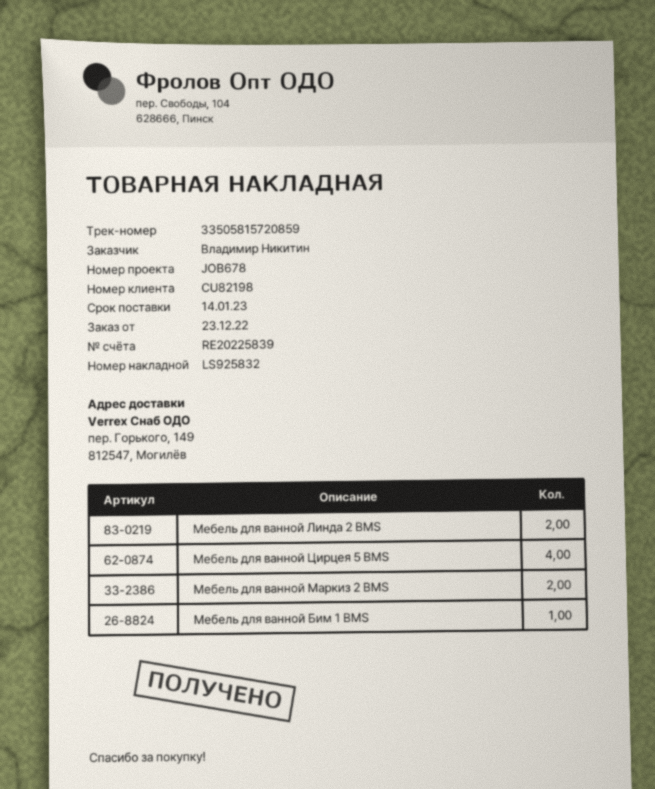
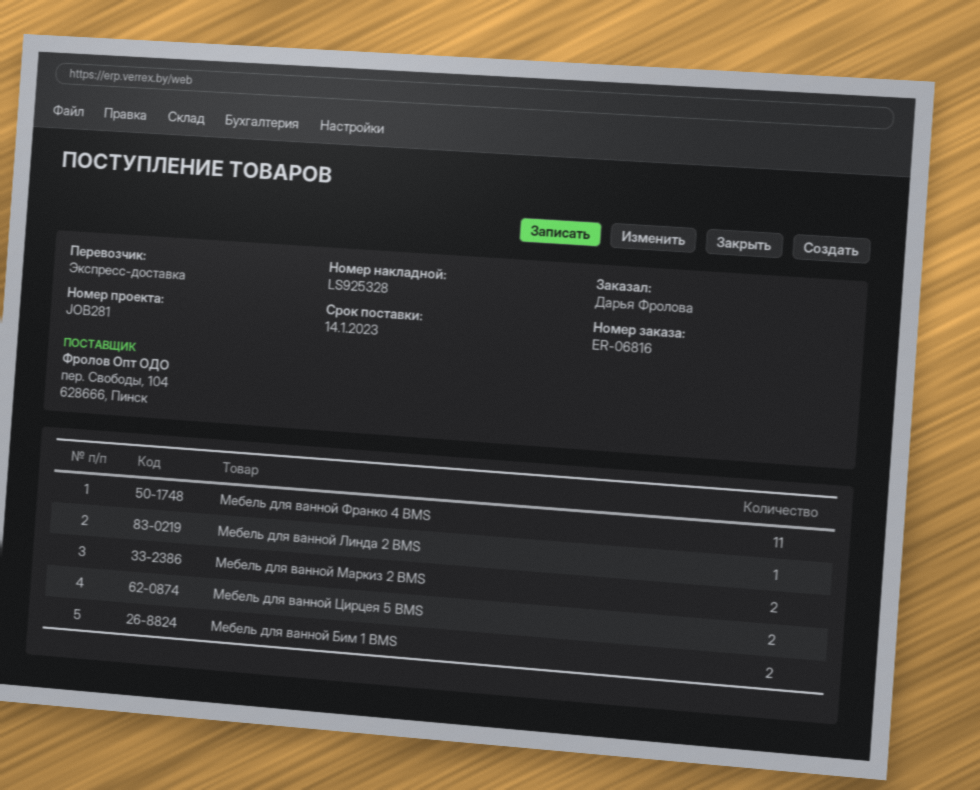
delivery note number: LS925832 -> LS925328
reference: JOB678 -> JOB281
ordered by: Владимир Никитин -> Дарья Фролова
Мебель для ванной Линда 2 BMS: 2 -> 1
Мебель для ванной Цирцея 5 BMS: 4 -> 2
Мебель для ванной Бим 1 BMS: 1 -> 2
Мебель для ванной Франко 4 BMS: none -> 11

